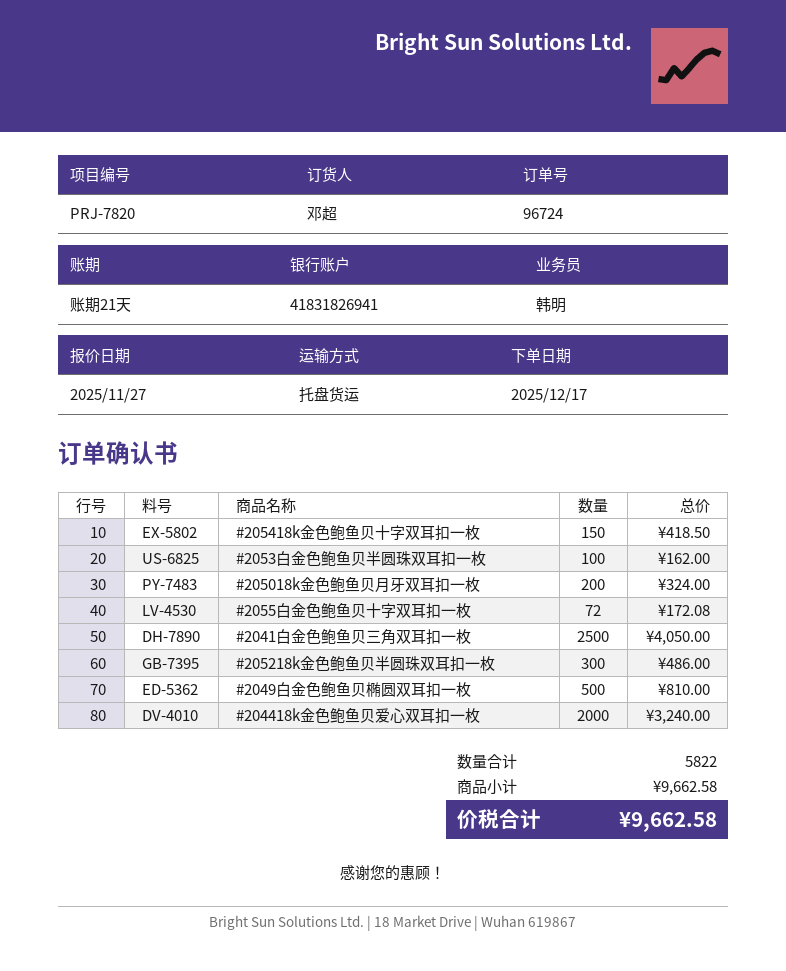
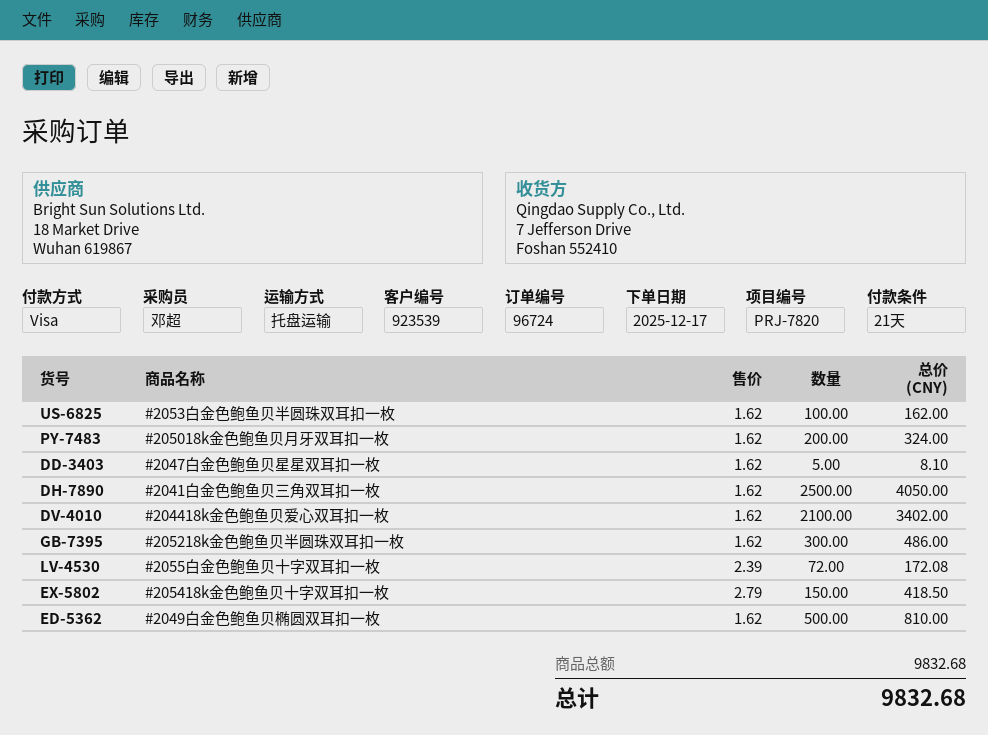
#204418k金色鲍鱼贝爱心双耳扣一枚: 2000 for 3240.00 -> 2100 for 3402.00
#2047白金色鲍鱼贝星星双耳扣一枚: none -> 5 for 8.10
subtotal: 9662.58 -> 9832.68
total: 9662.58 -> 9832.68

